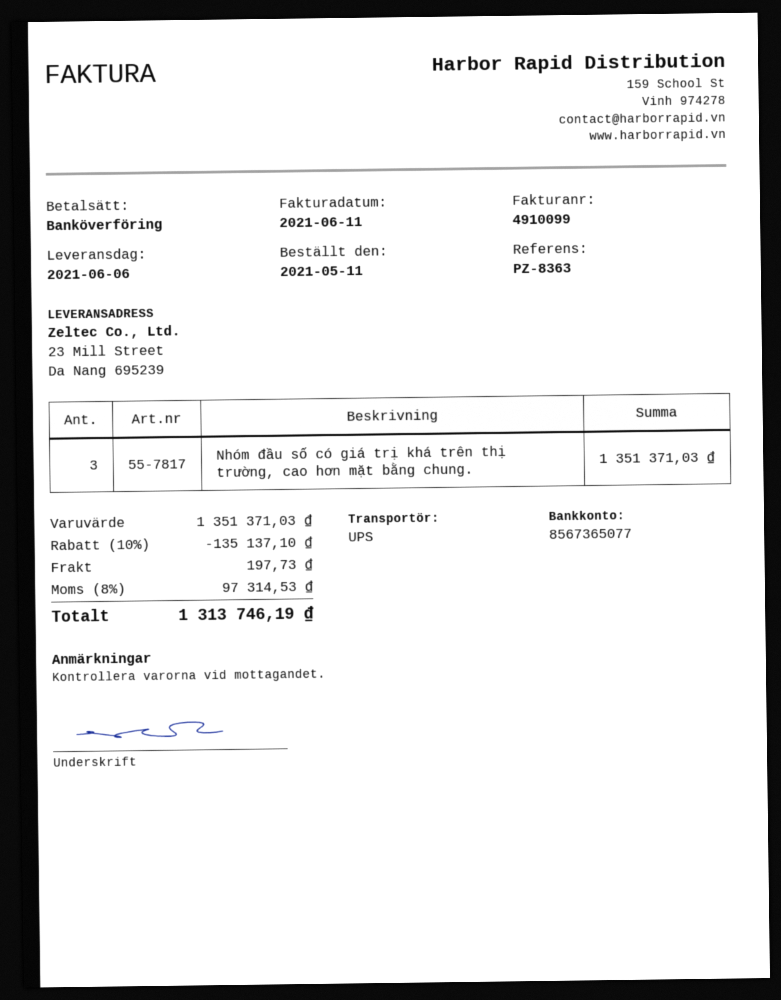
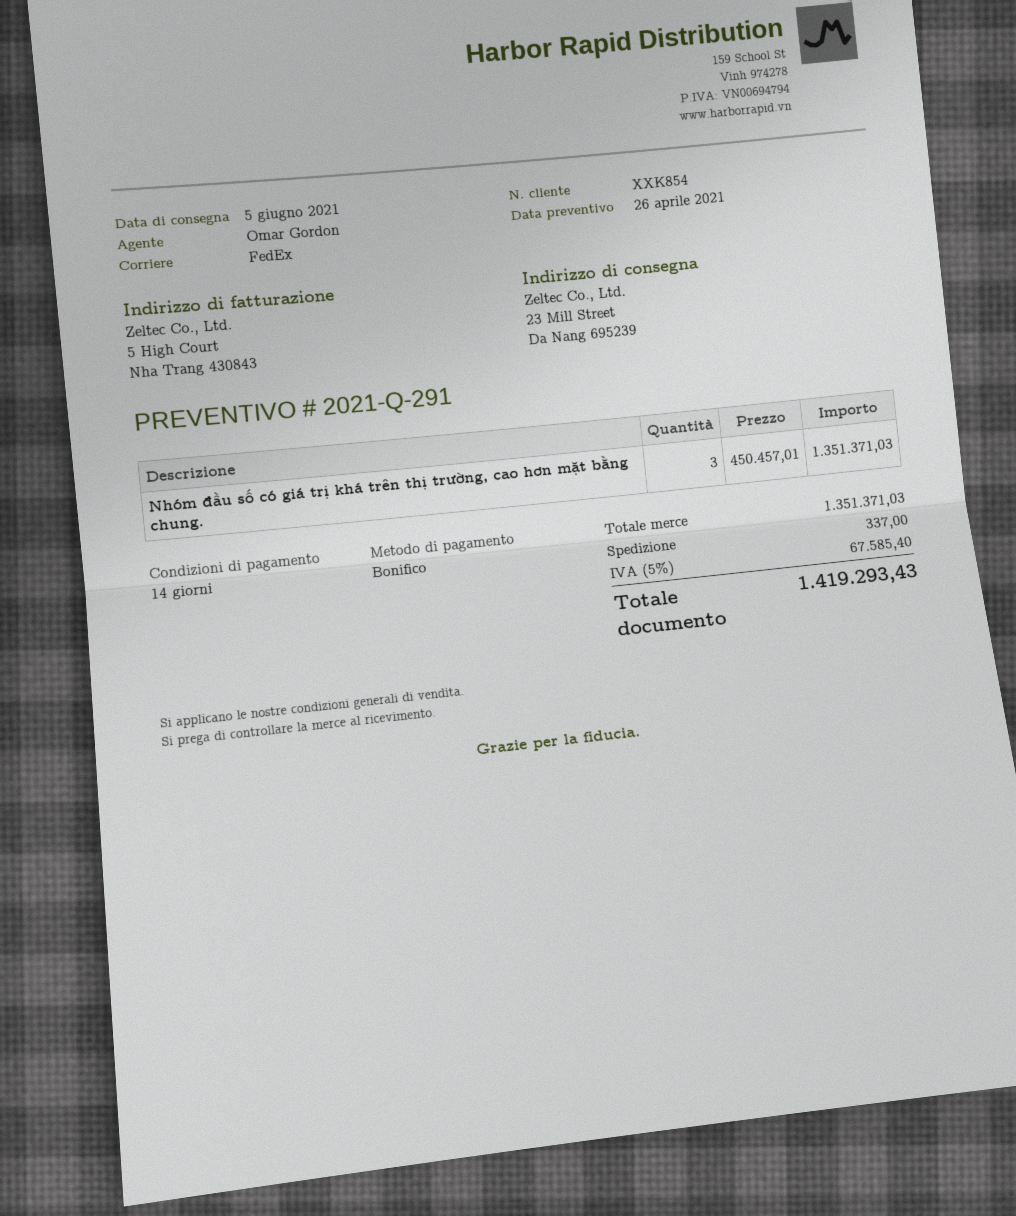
delivery date: 2021-06-06 -> 2021-06-05
shipping method: UPS -> FedEx
discount: 10% = 135137.10 -> none
shipping: 197.73 -> 337.00
tax: 8% = 97314.53 -> 5% = 67585.40
total: 1313746.19 -> 1419293.43

